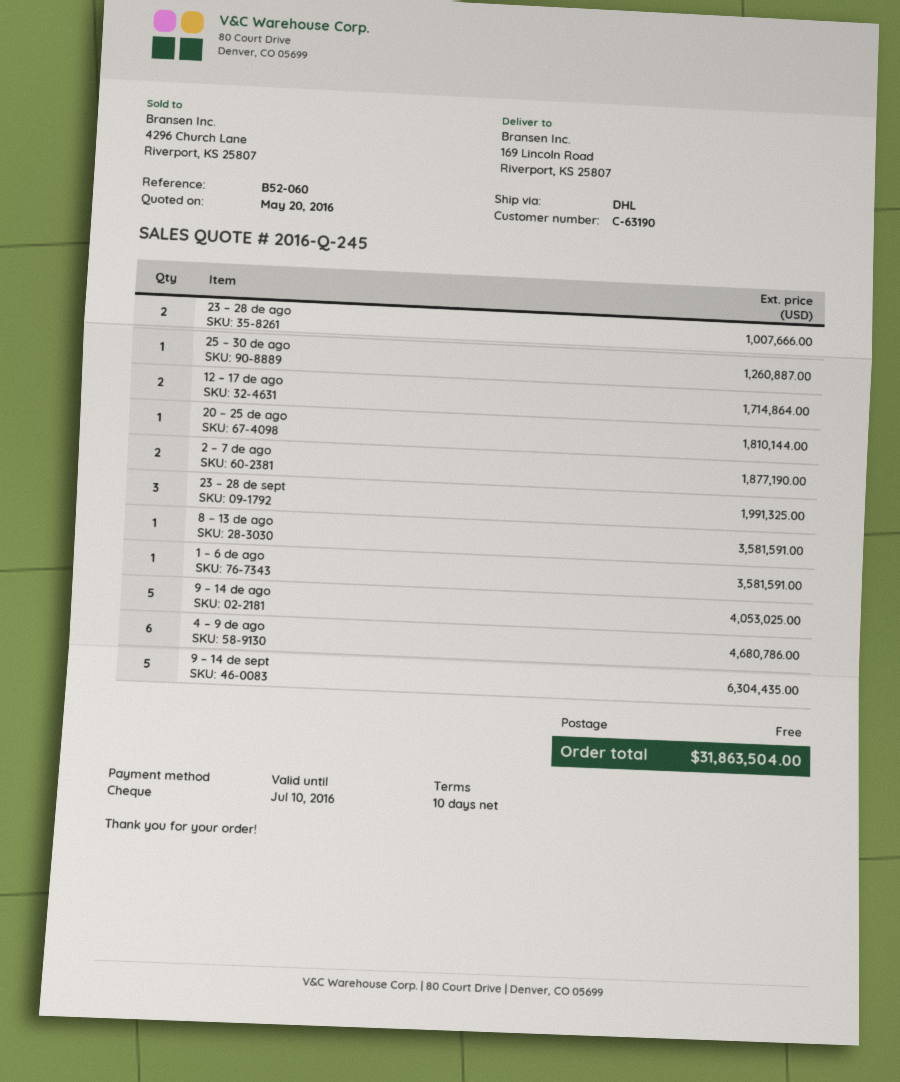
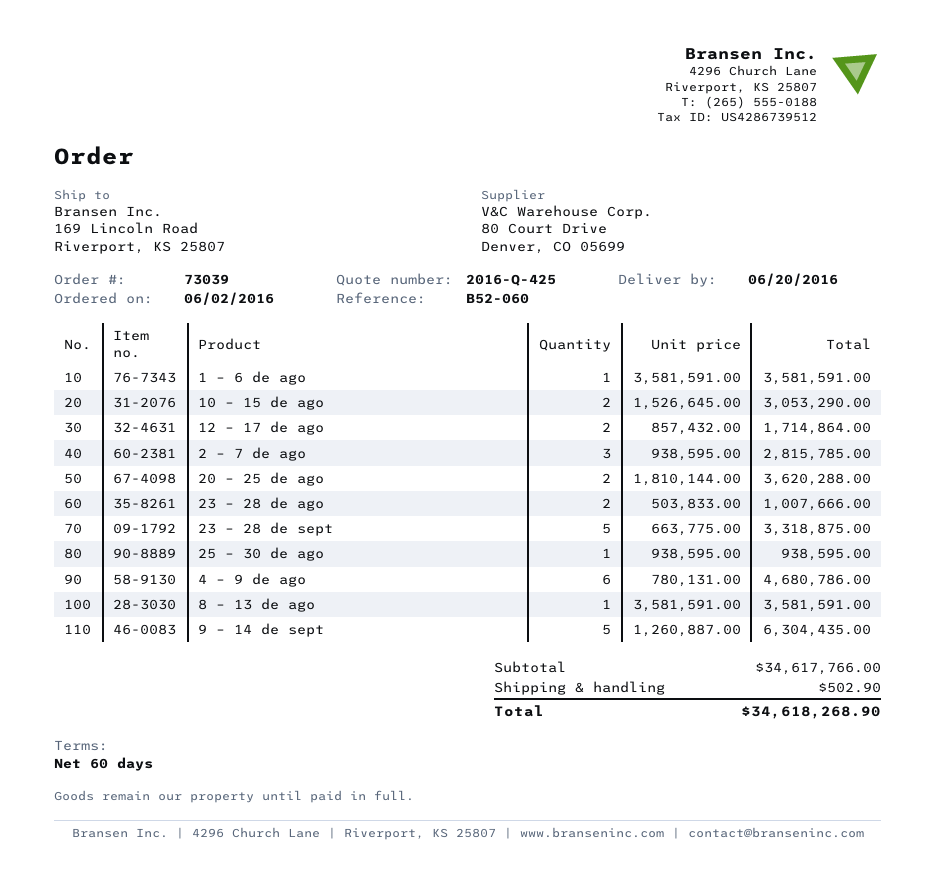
quote number: 2016-Q-245 -> 2016-Q-425
payment terms: 10 days -> 60 days
25 – 30 de ago: 1 for 1260887.00 -> 1 for 938595.00
20 – 25 de ago: 1 for 1810144.00 -> 2 for 3620288.00
2 – 7 de ago: 2 for 1877190.00 -> 3 for 2815785.00
23 – 28 de sept: 3 for 1991325.00 -> 5 for 3318875.00
9 – 14 de ago: 5 for 4053025.00 -> none
10 – 15 de ago: none -> 2 for 3053290.00
shipping: 0.00 -> 502.90
total: 31863504.00 -> 34618268.90

